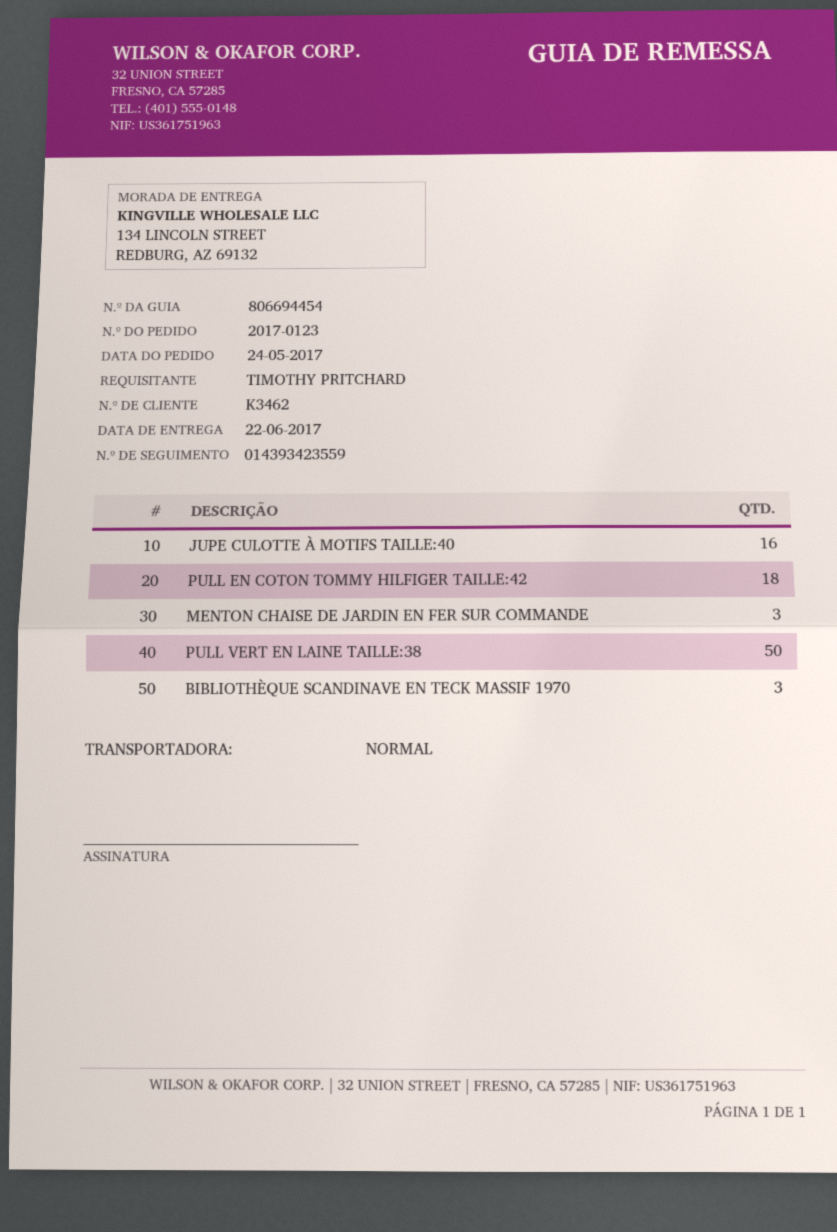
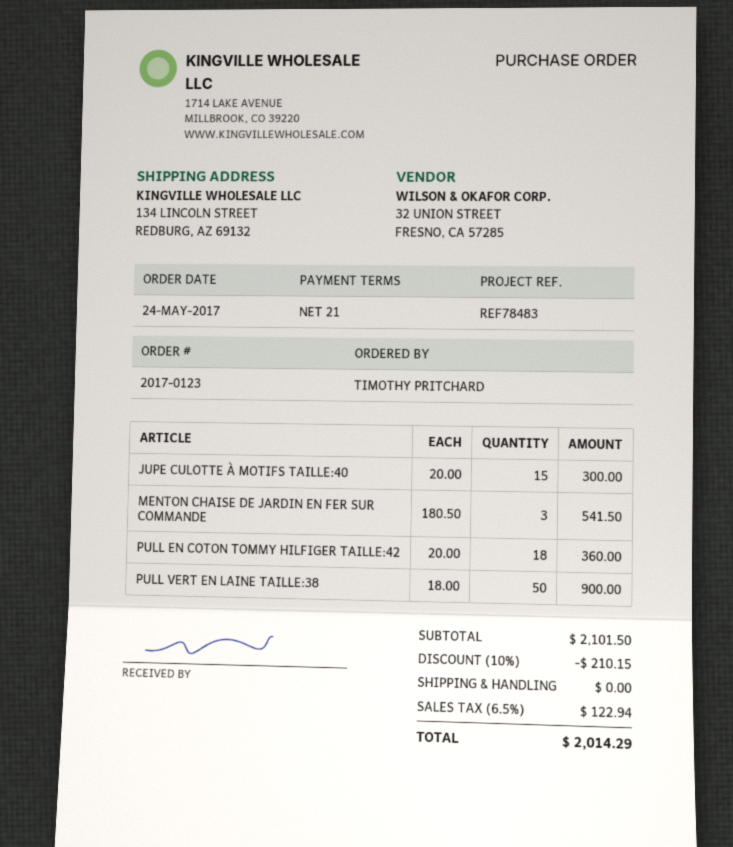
JUPE CULOTTE À MOTIFS TAILLE:40: 16 -> 15
BIBLIOTHÈQUE SCANDINAVE EN TECK MASSIF 1970: 3 -> none

